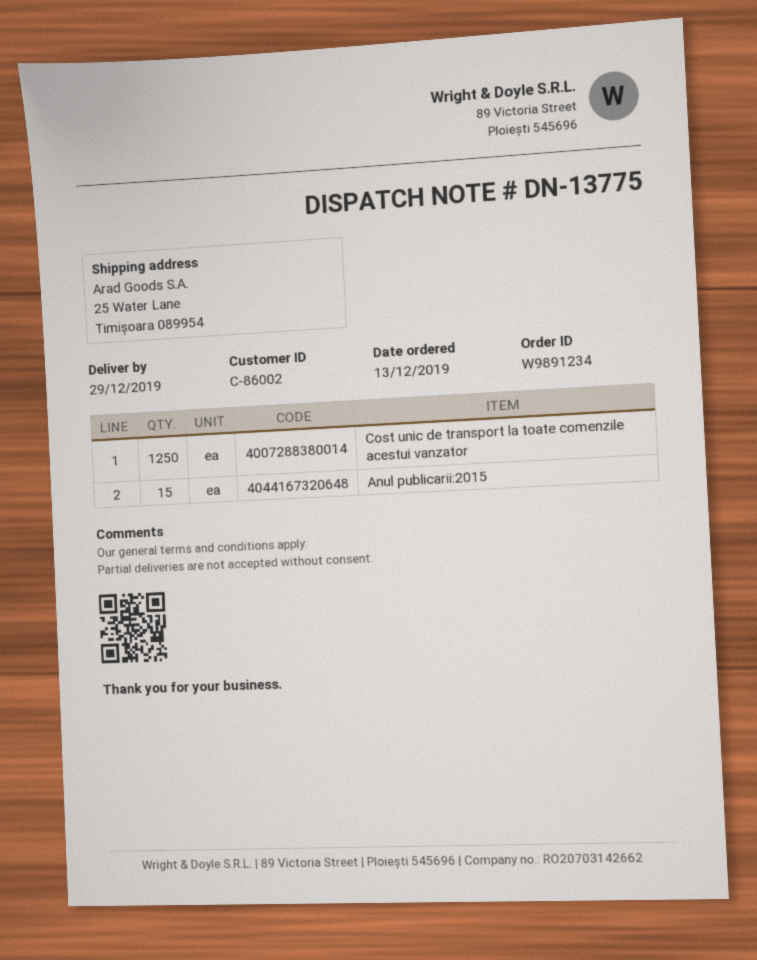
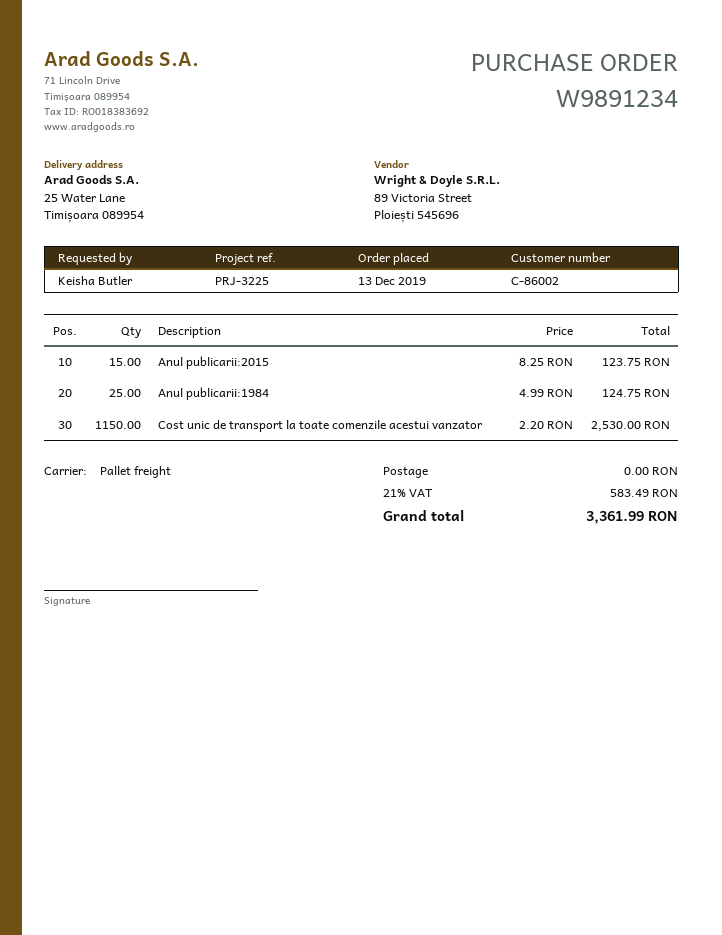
Cost unic de transport la toate comenzile acestui vanzator: 1250 -> 1150
Anul publicarii:1984: none -> 25

